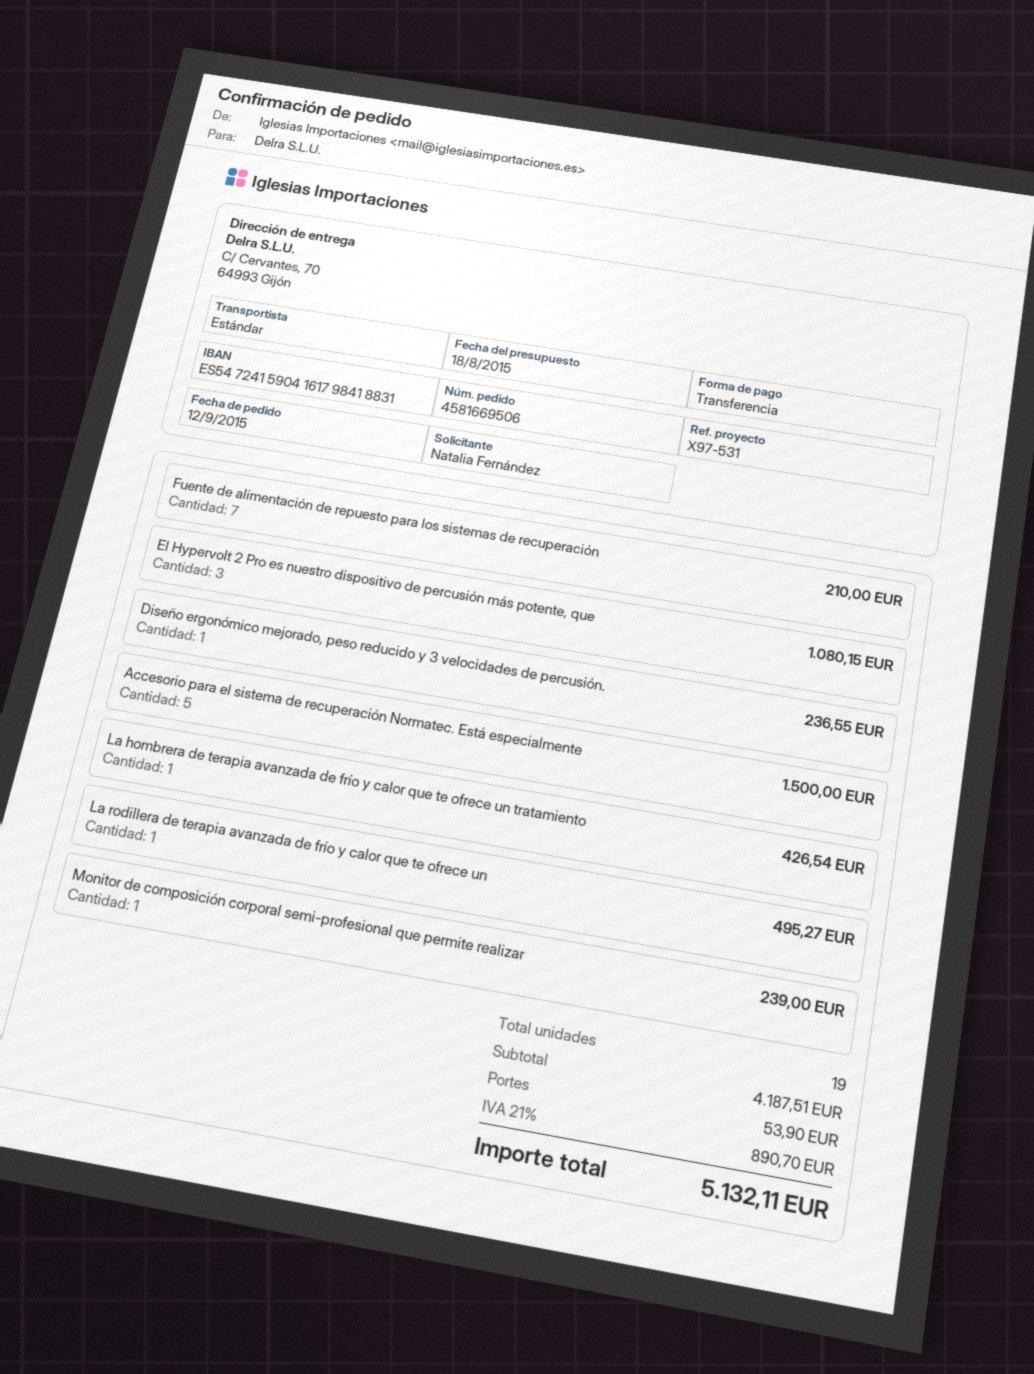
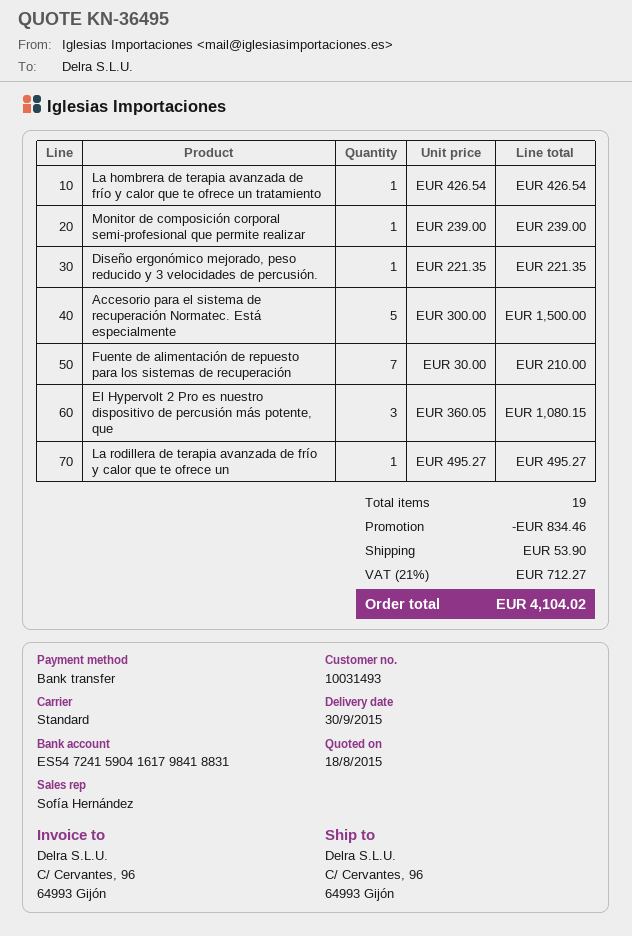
ship to: C/ Cervantes, 70, 64993 Gijón -> C/ Cervantes, 96, 64993 Gijón
Diseño ergonómico mejorado, peso reducido y 3 velocidades de percusión.: 1 for 236.55 -> 1 for 221.35
discount: none -> 834.46
tax: 21% = 890.70 -> 21% = 712.27
total: 5132.11 -> 4104.02

